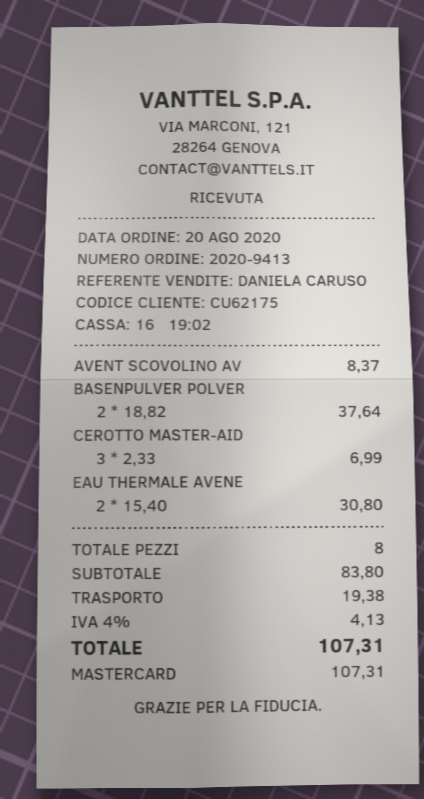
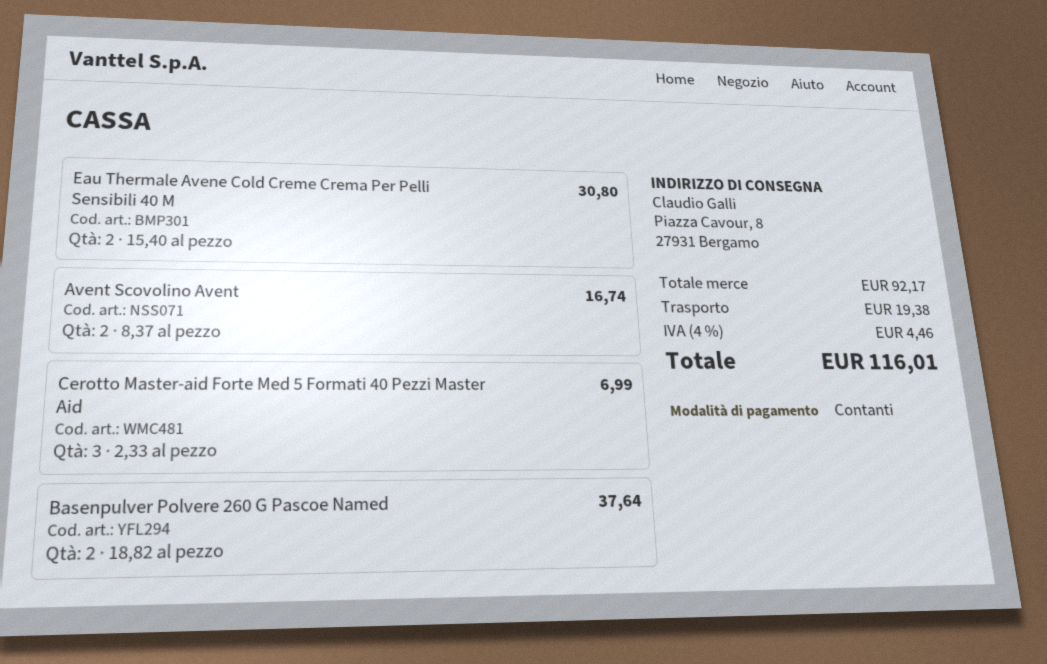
payment method: Mastercard -> cash
AVENT SCOVOLINO AV: 1 x 8.37 = 8.37 -> 2 x 8.37 = 16.74
subtotal: 83.80 -> 92.17
tax: 4% = 4.13 -> 4% = 4.46
total: 107.31 -> 116.01

